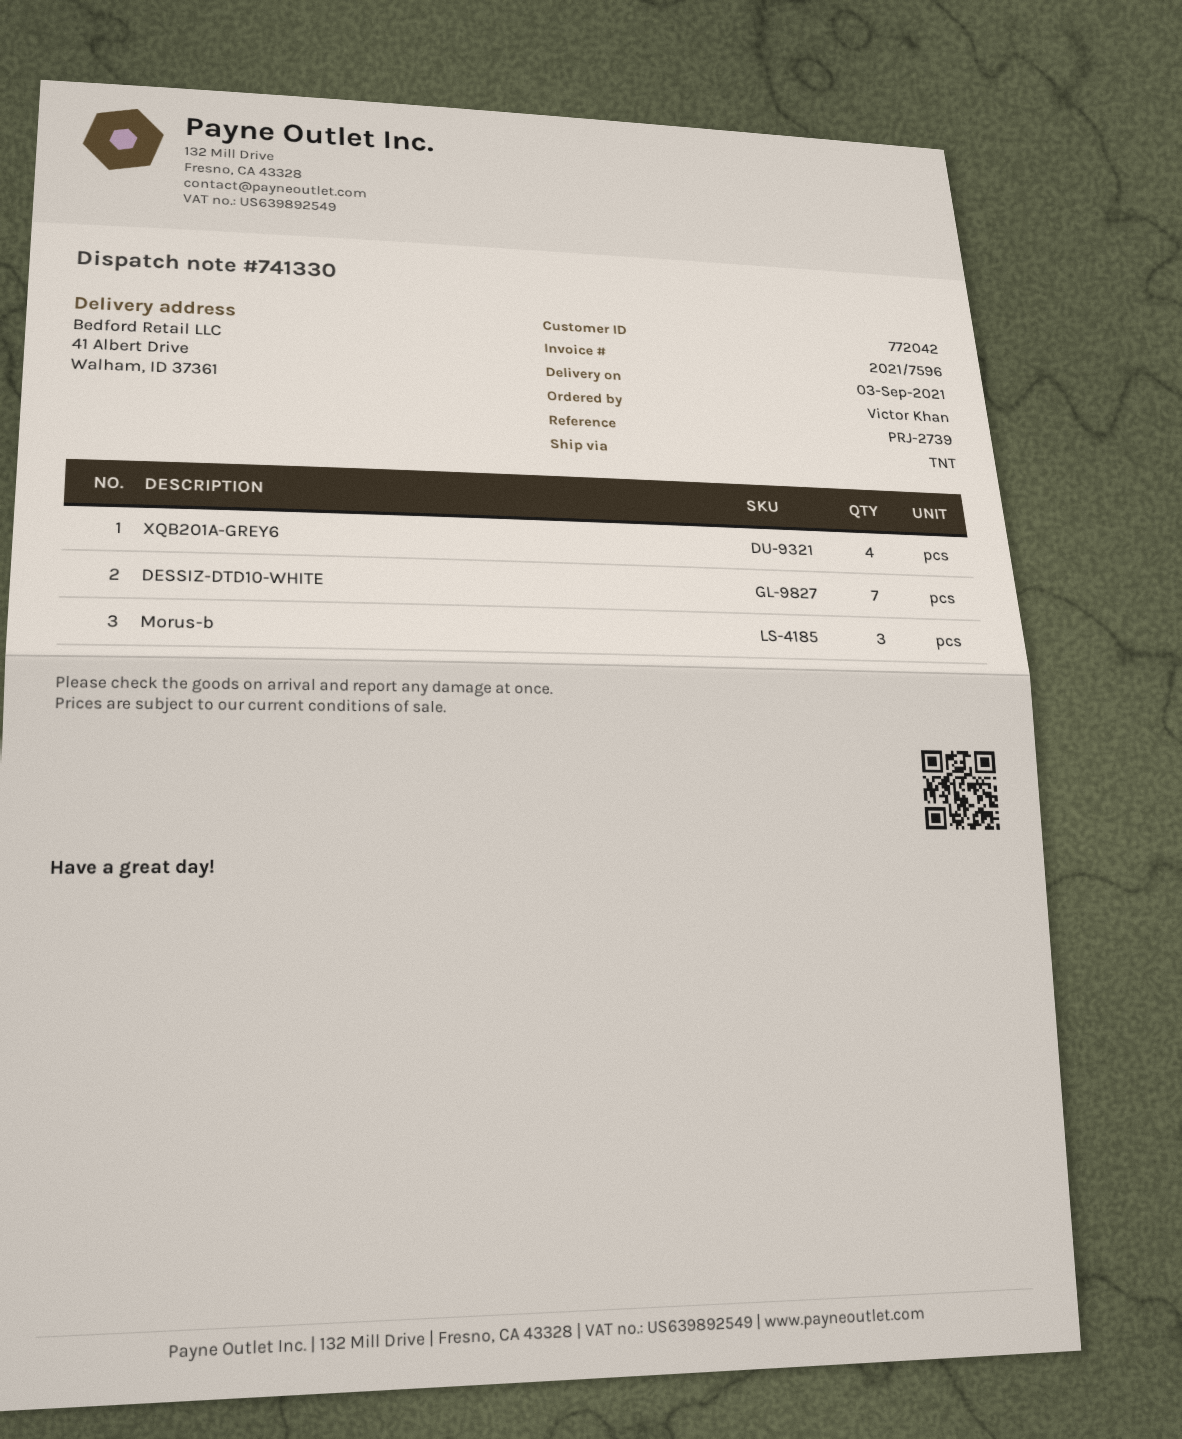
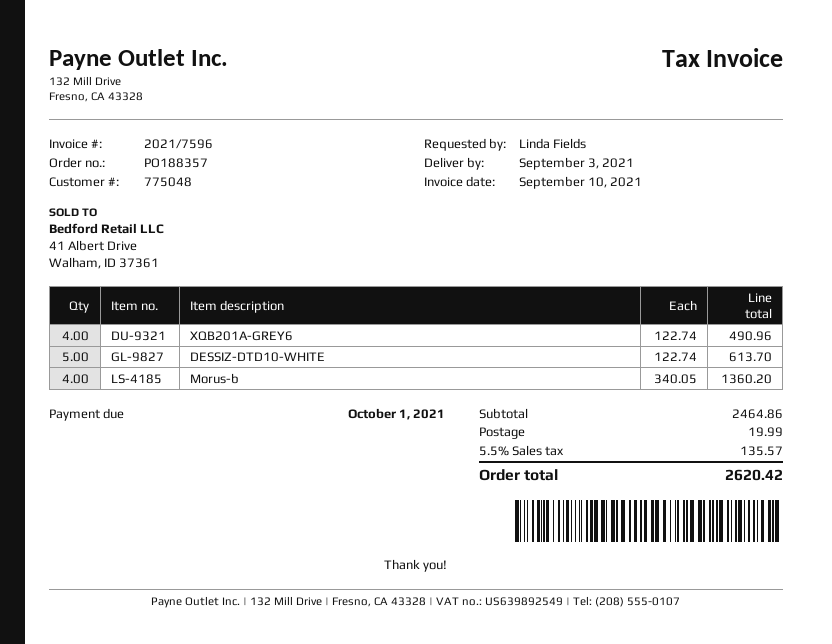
customer number: 772042 -> 775048
ordered by: Victor Khan -> Linda Fields
DESSIZ-DTD10-WHITE: 7 -> 5
Morus-b: 3 -> 4

